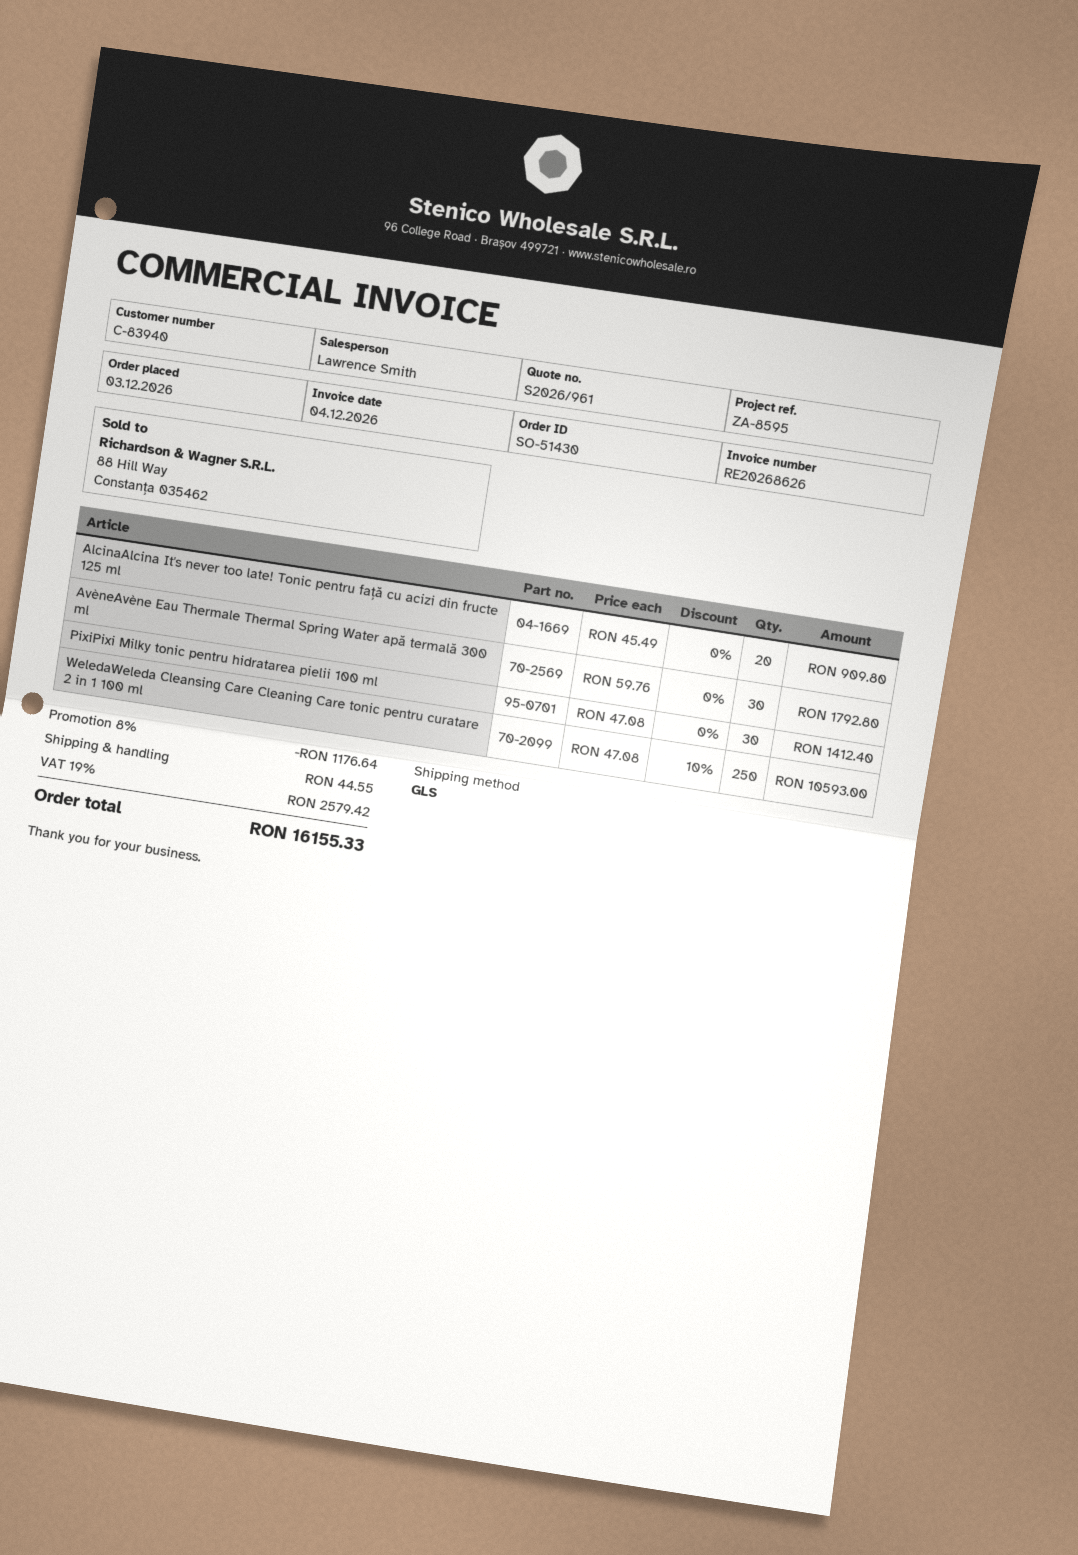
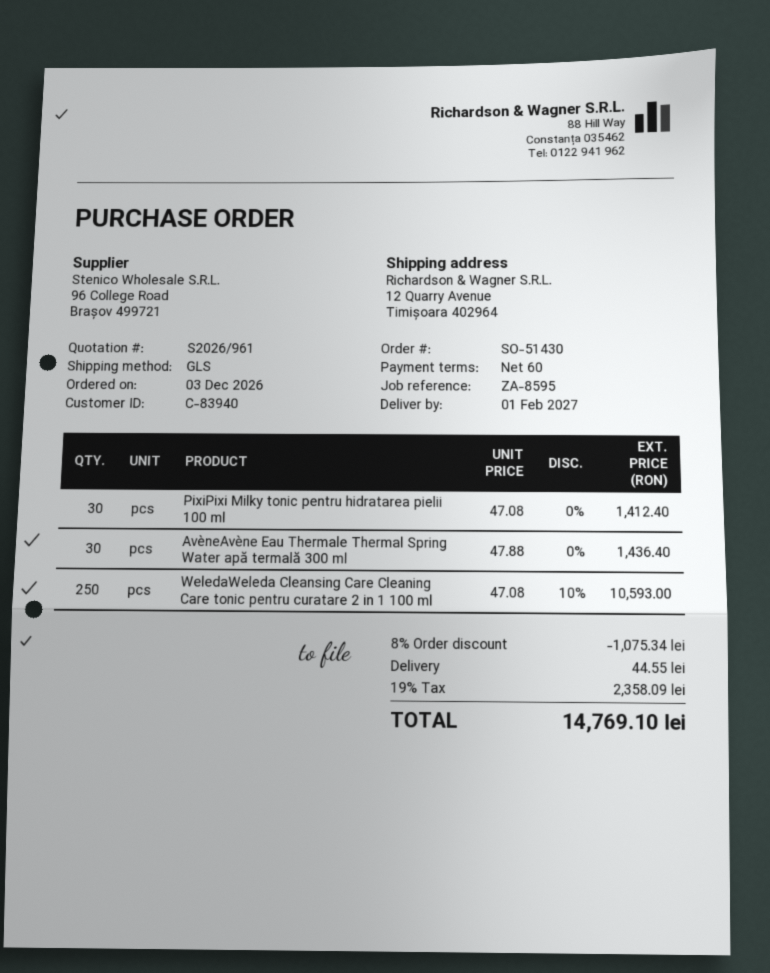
AlcinaAlcina It's never too late! Tonic pentru față cu acizi din fructe 125 ml: 20 x 45.49 = 909.80 -> none
AvèneAvène Eau Thermale Thermal Spring Water apă termală 300 ml: 30 x 59.76 = 1792.80 -> 30 x 47.88 = 1436.40
discount: 8% = 1176.64 -> 8% = 1075.34
tax: 19% = 2579.42 -> 19% = 2358.09
total: 16155.33 -> 14769.10

